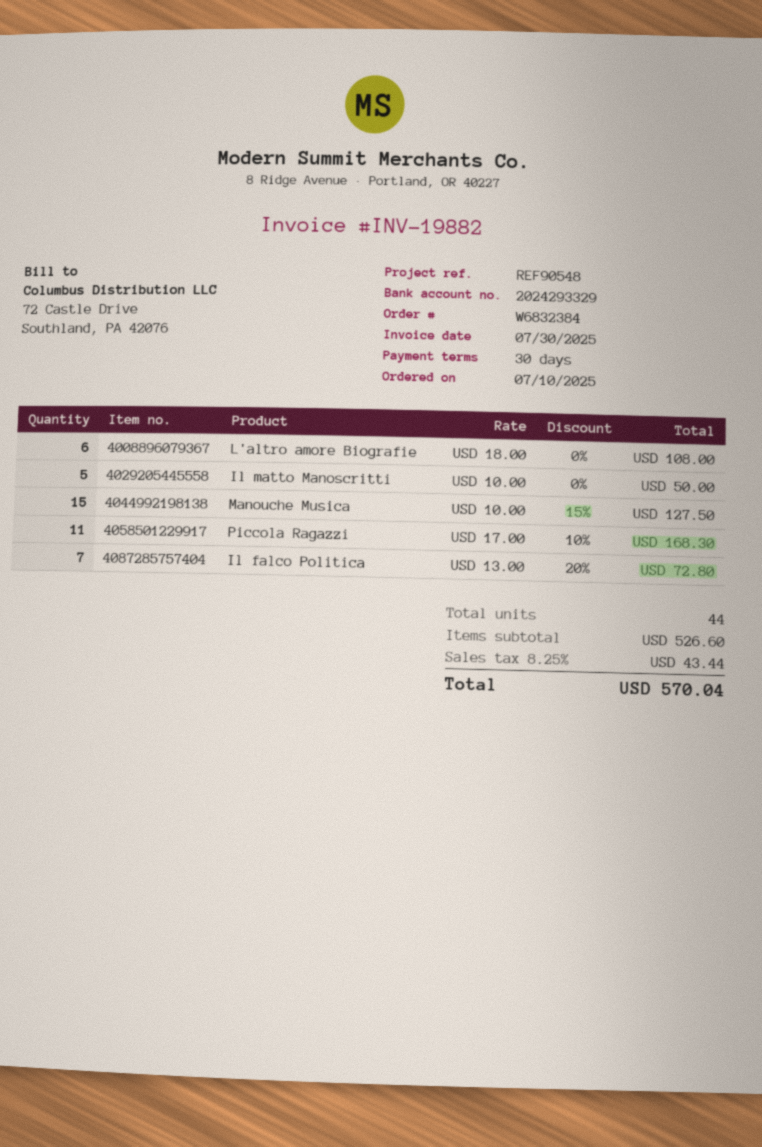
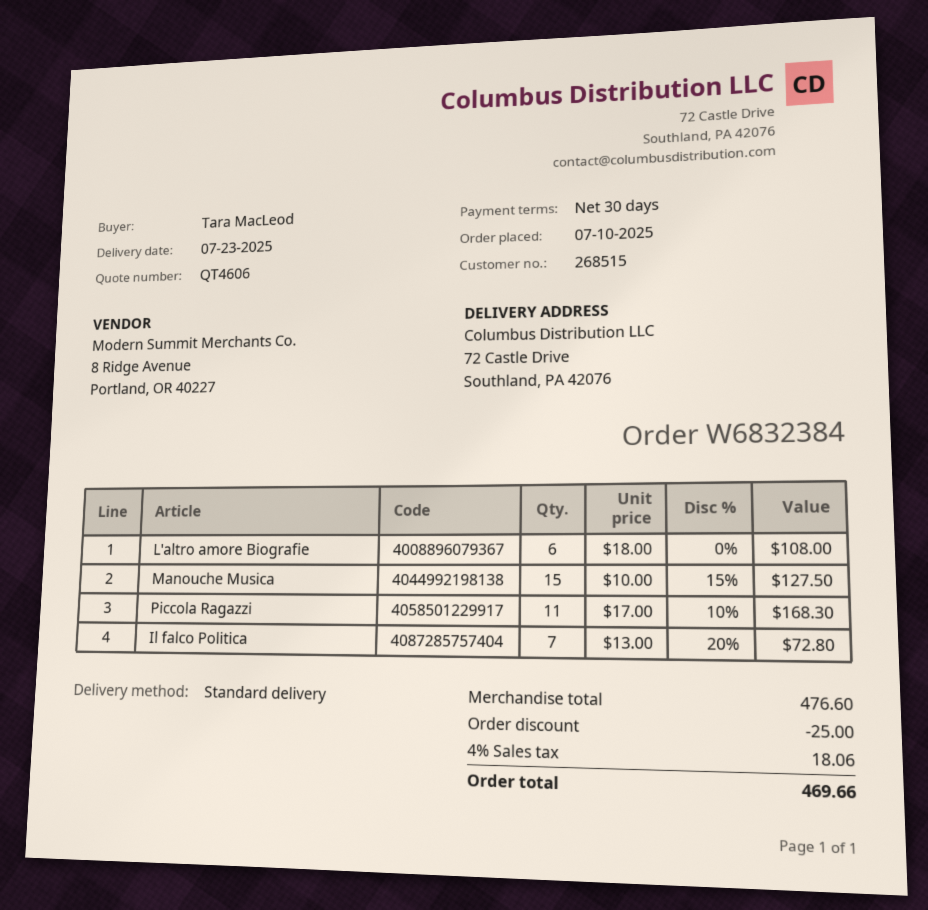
Il matto Manoscritti: 5 x 10.00 = 50.00 -> none
subtotal: 526.60 -> 476.60
discount: none -> 25.00
tax: 8.25% = 43.44 -> 4% = 18.06
total: 570.04 -> 469.66

